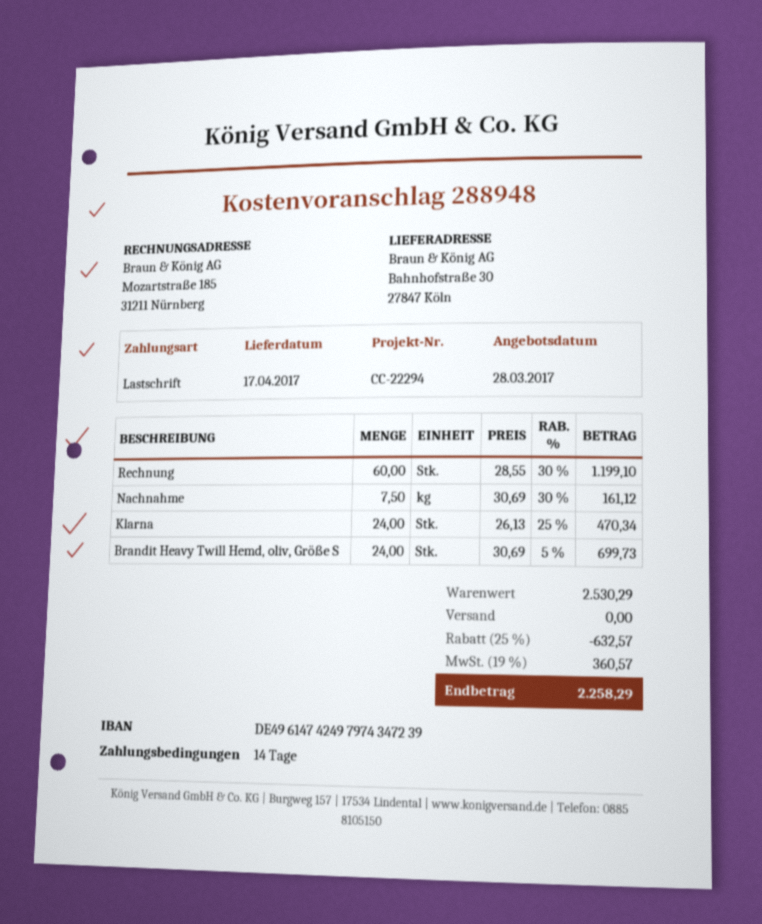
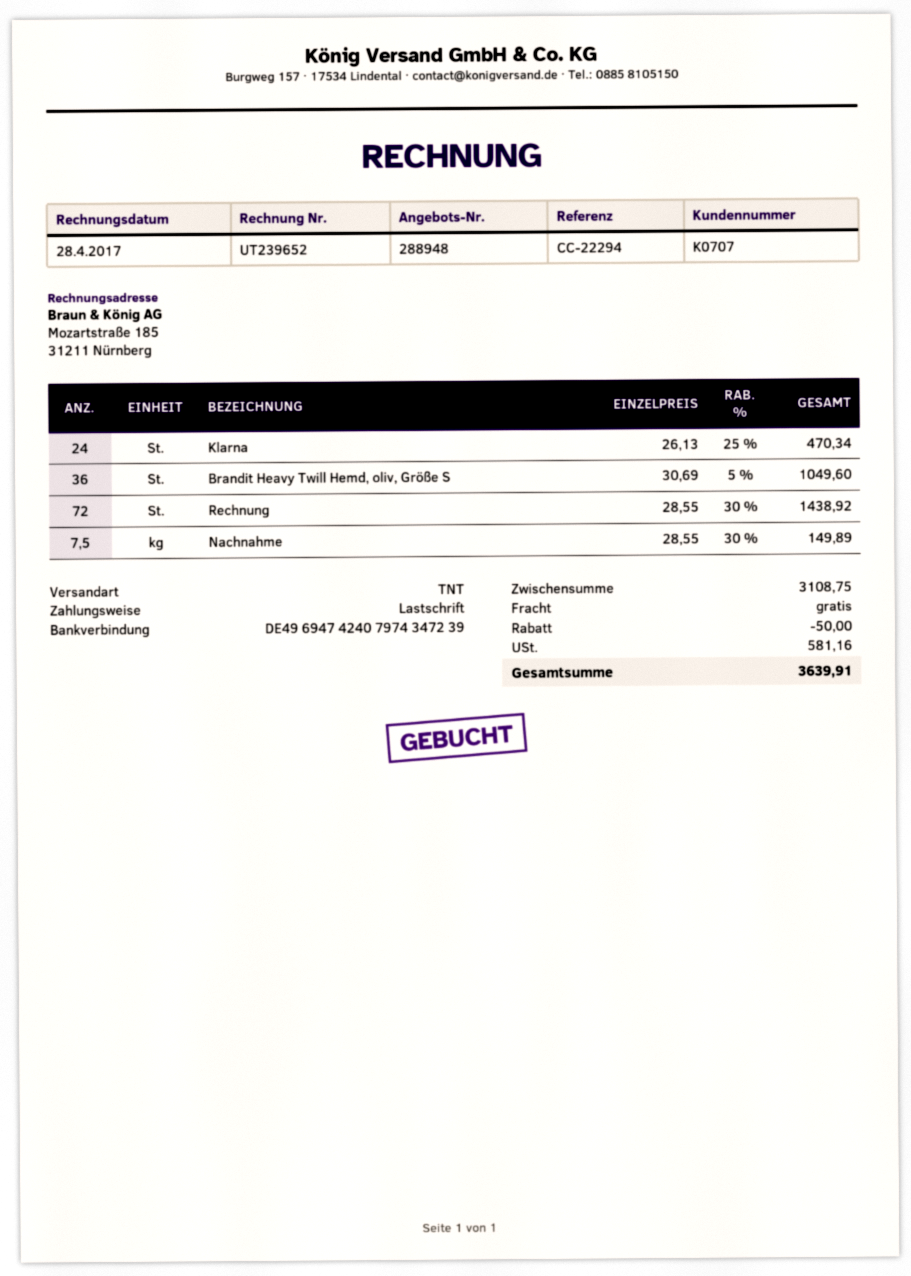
bank account: DE49614742497974347239 -> DE49694742407974347239
Rechnung: 60 x 28.55 - 30% = 1199.10 -> 72 x 28.55 - 30% = 1438.92
Nachnahme: 7.5 x 30.69 - 30% = 161.12 -> 7.5 x 28.55 - 30% = 149.89
Brandit Heavy Twill Hemd, oliv, Größe S: 24 x 30.69 - 5% = 699.73 -> 36 x 30.69 - 5% = 1049.60
subtotal: 2530.29 -> 3108.75
discount: 632.57 -> 50.00
tax: 360.57 -> 581.16
total: 2258.29 -> 3639.91

